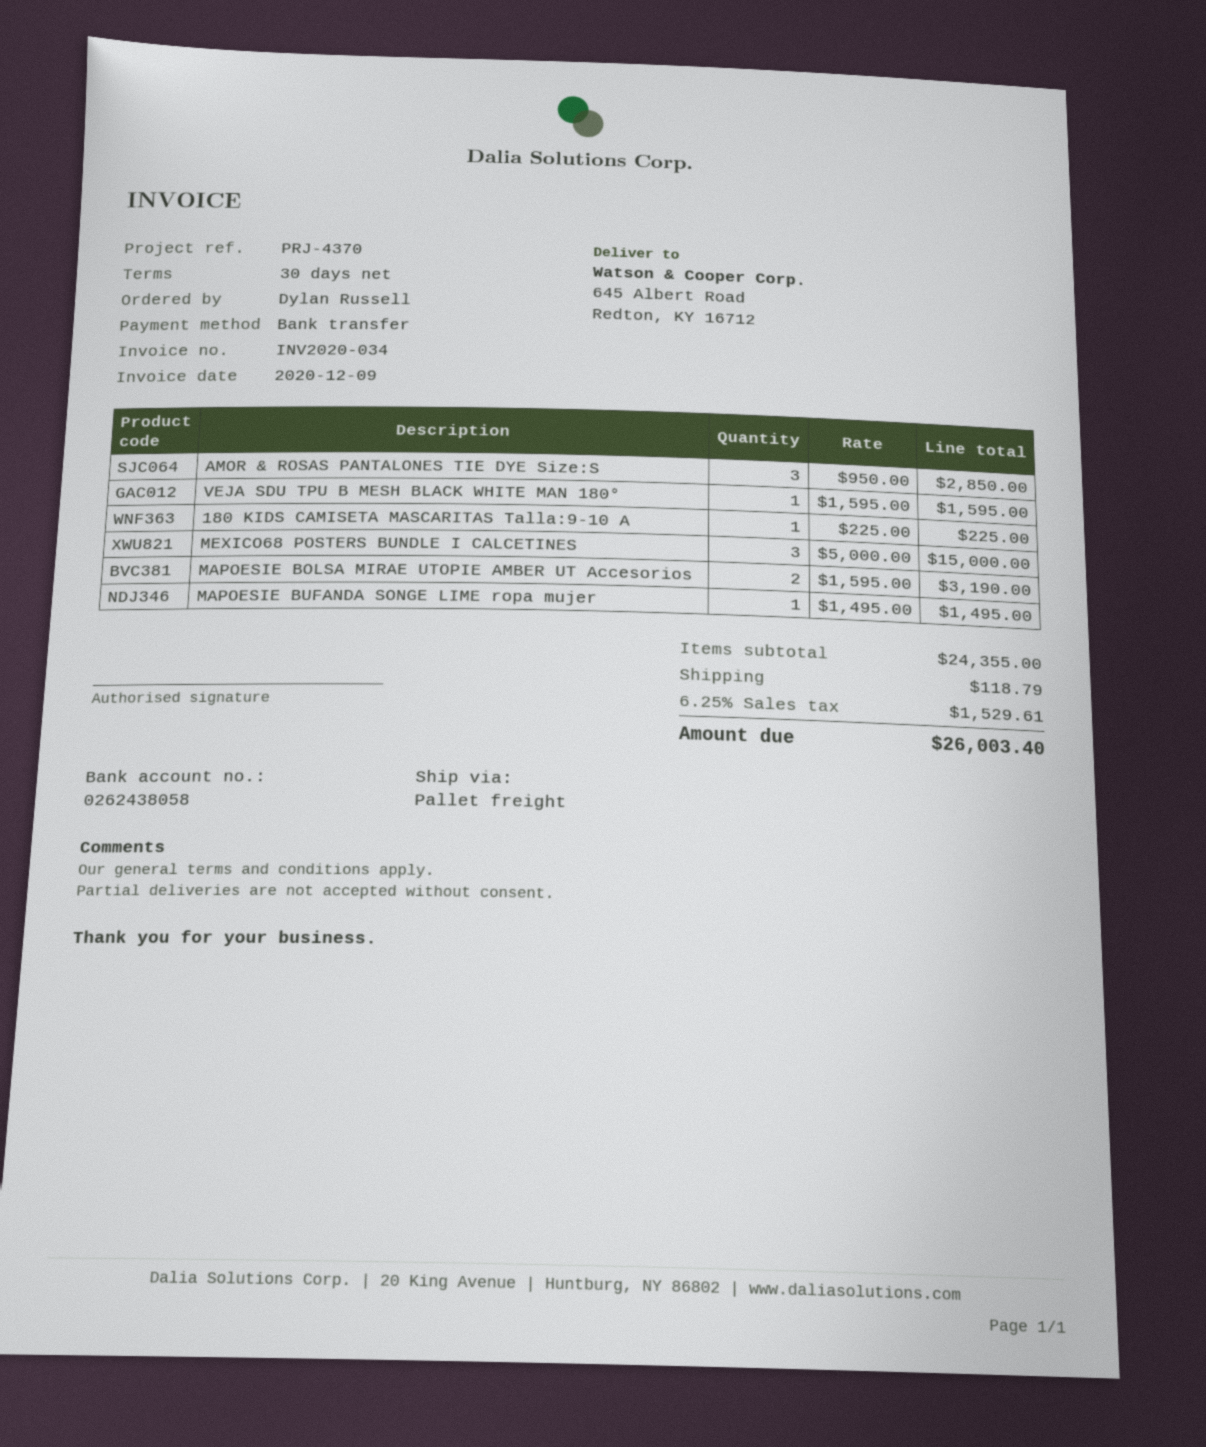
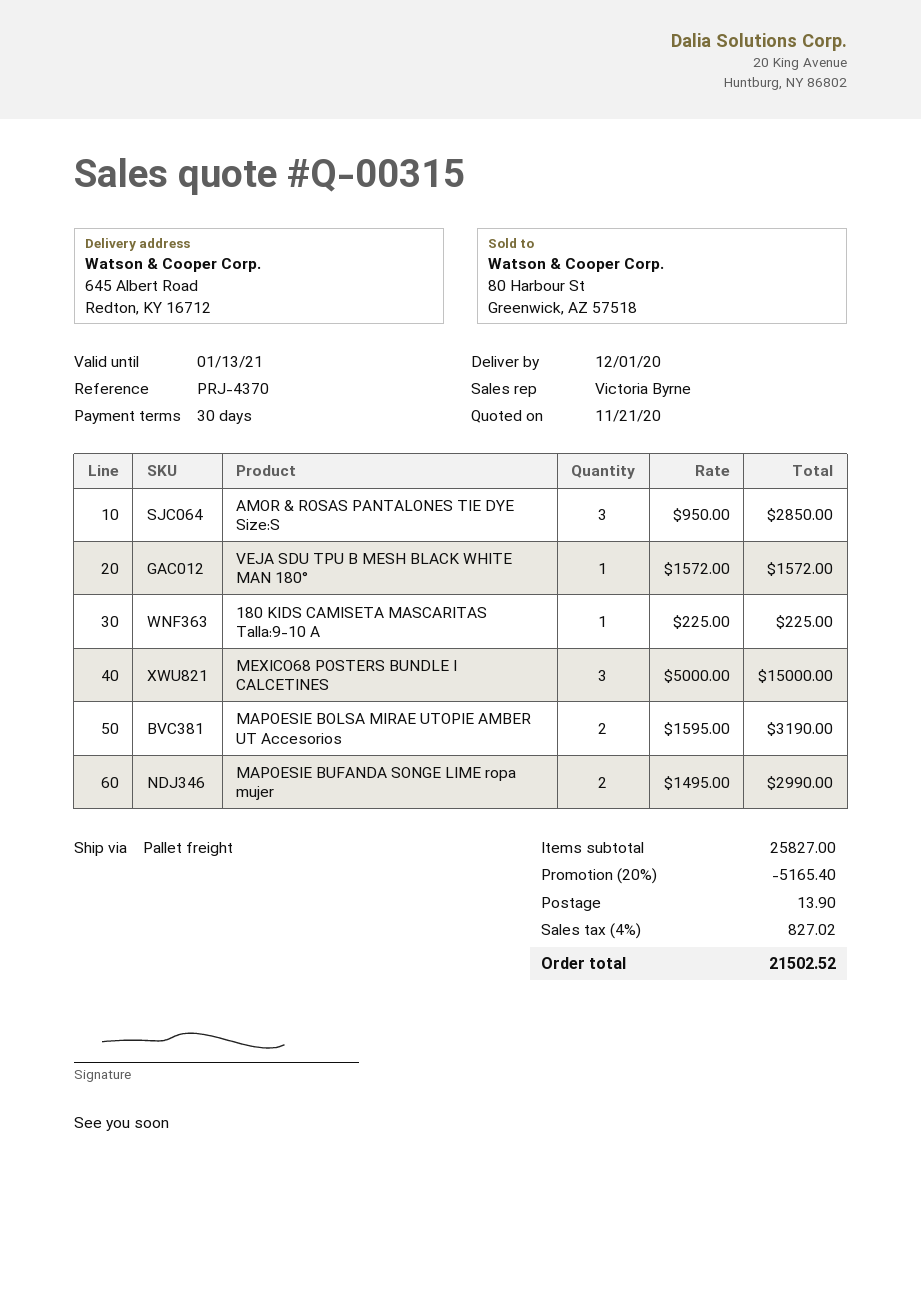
VEJA SDU TPU B MESH BLACK WHITE MAN 180°: 1 x 1595.00 = 1595.00 -> 1 x 1572.00 = 1572.00
MAPOESIE BUFANDA SONGE LIME ropa mujer: 1 x 1495.00 = 1495.00 -> 2 x 1495.00 = 2990.00
subtotal: 24355.00 -> 25827.00
discount: none -> 20% = 5165.40
shipping: 118.79 -> 13.90
tax: 6.25% = 1529.61 -> 4% = 827.02
total: 26003.40 -> 21502.52

